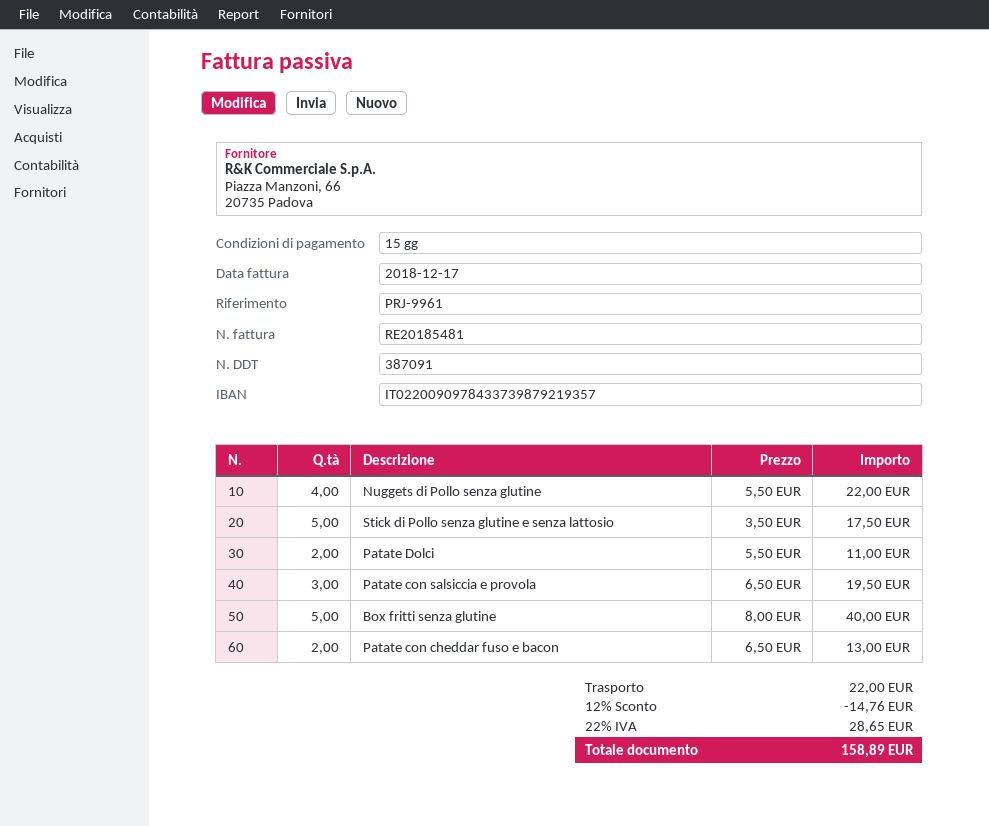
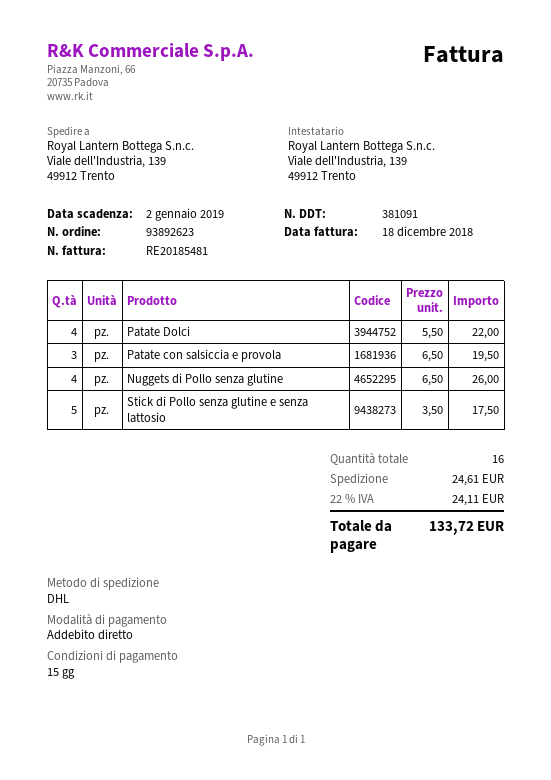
delivery note number: 387091 -> 381091
invoice date: 2018-12-17 -> 2018-12-18
Nuggets di Pollo senza glutine: 4 x 5.50 = 22.00 -> 4 x 6.50 = 26.00
Patate Dolci: 2 x 5.50 = 11.00 -> 4 x 5.50 = 22.00
Box fritti senza glutine: 5 x 8.00 = 40.00 -> none
Patate con cheddar fuso e bacon: 2 x 6.50 = 13.00 -> none
discount: 12% = 14.76 -> none
shipping: 22.00 -> 24.61
tax: 22% = 28.65 -> 22% = 24.11
total: 158.89 -> 133.72

